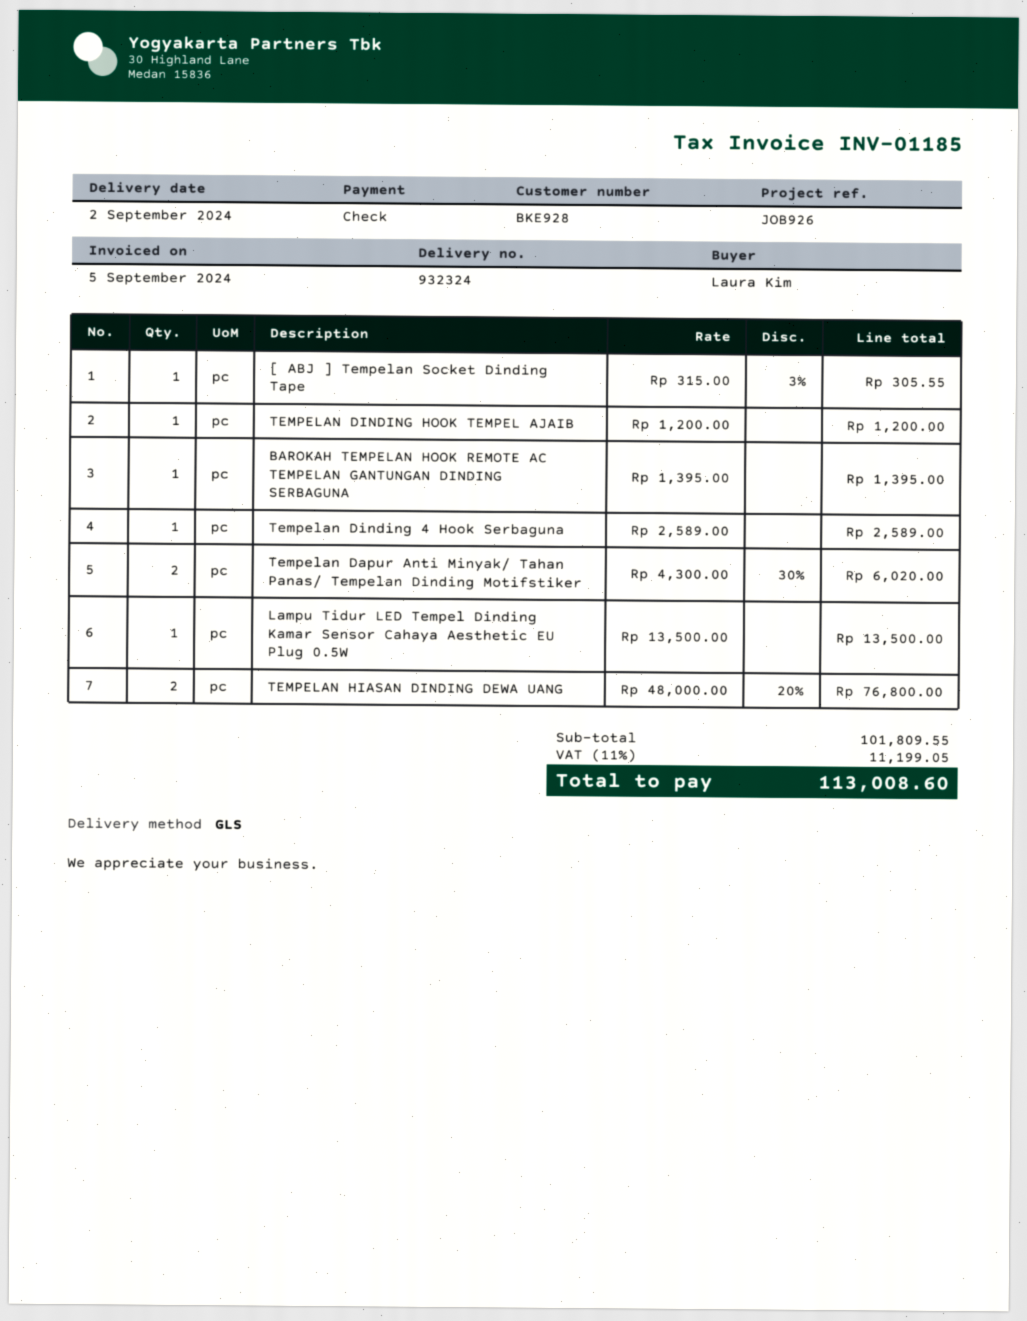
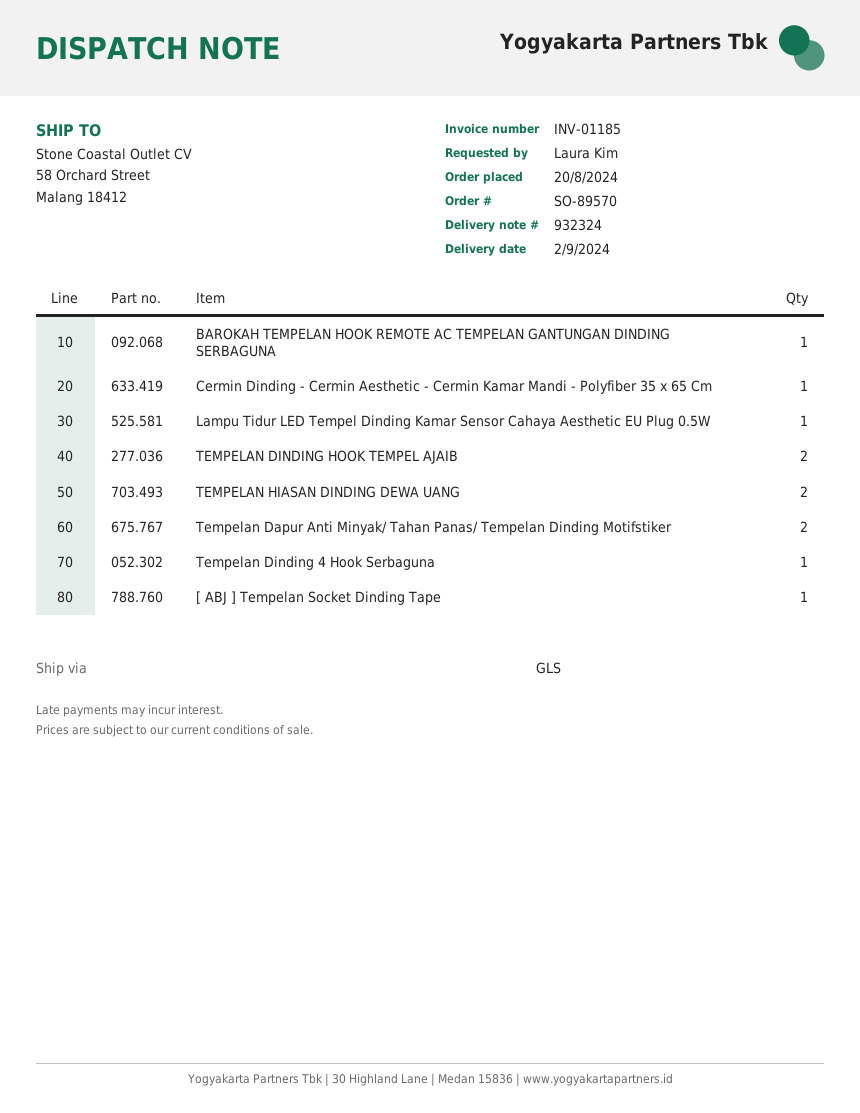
TEMPELAN DINDING HOOK TEMPEL AJAIB: 1 -> 2
Cermin Dinding - Cermin Aesthetic - Cermin Kamar Mandi - Polyfiber 35 x 65 Cm: none -> 1

